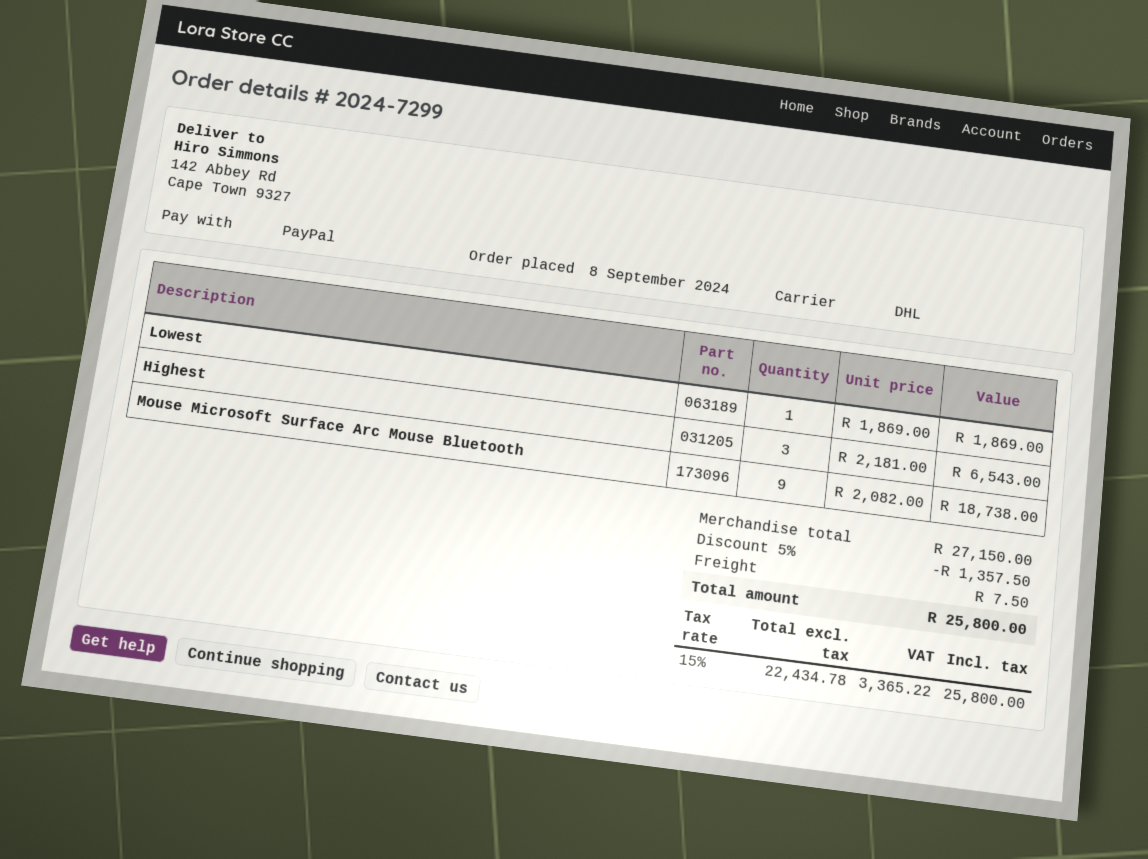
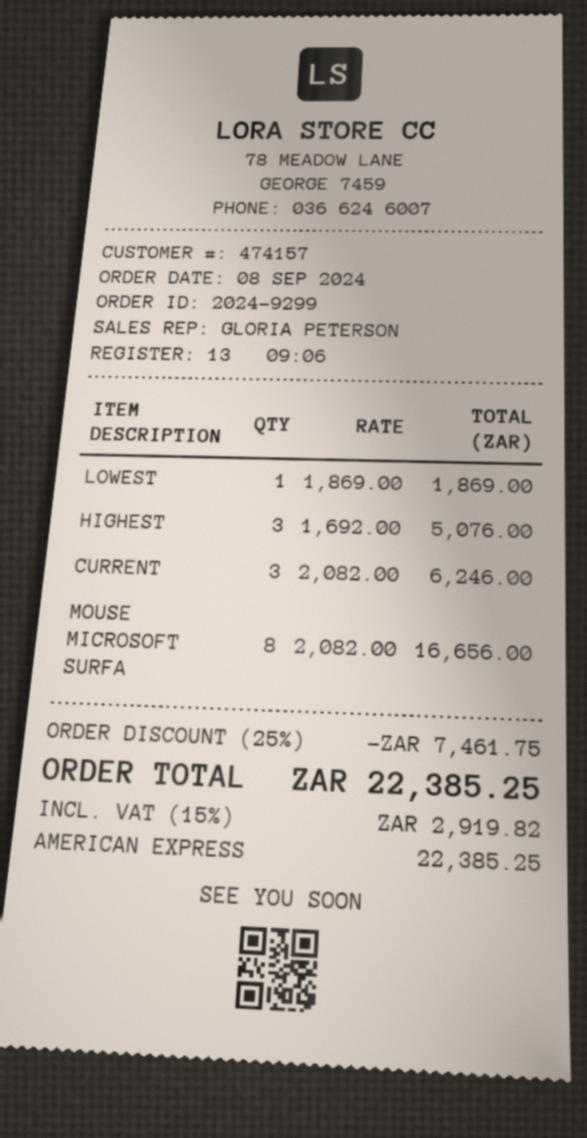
order number: 2024-7299 -> 2024-9299
payment method: PayPal -> American Express
Highest: 3 x 2181.00 = 6543.00 -> 3 x 1692.00 = 5076.00
Mouse Microsoft Surface Arc Mouse Bluetooth: 9 x 2082.00 = 18738.00 -> 8 x 2082.00 = 16656.00
CURRENT: none -> 3 x 2082.00 = 6246.00
discount: 5% = 1357.50 -> 25% = 7461.75
shipping: 7.50 -> none
tax: 15% = 3365.22 -> 15% = 2919.82
total: 25800.00 -> 22385.25

